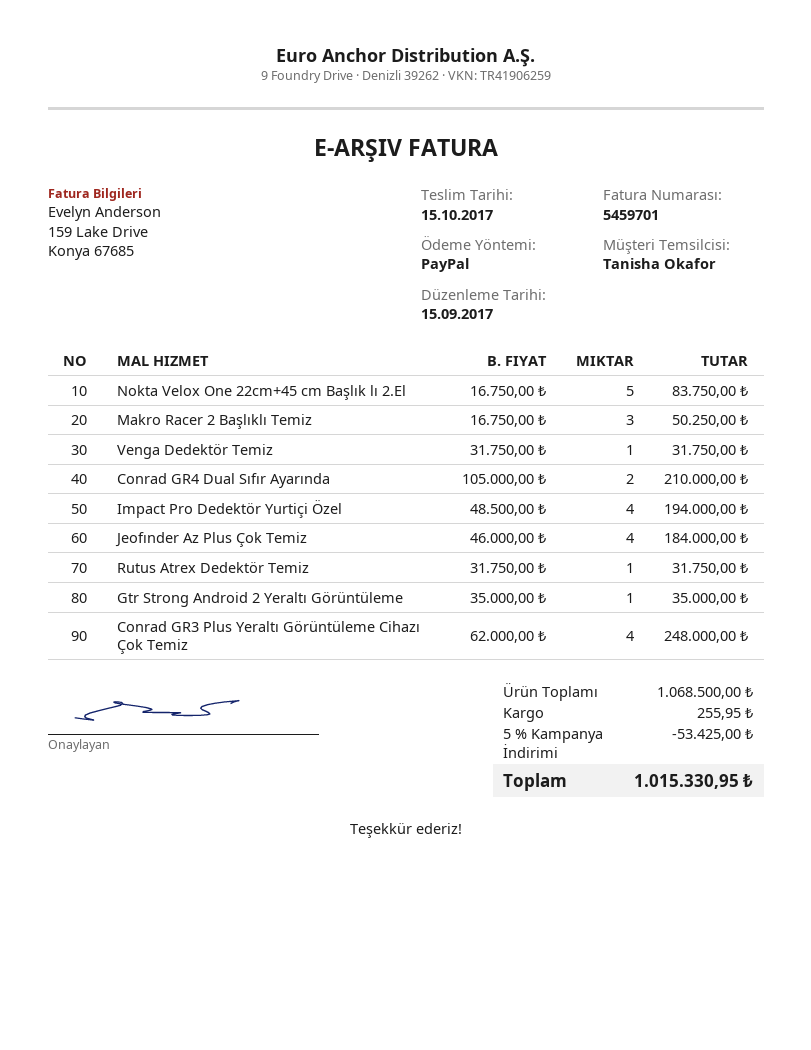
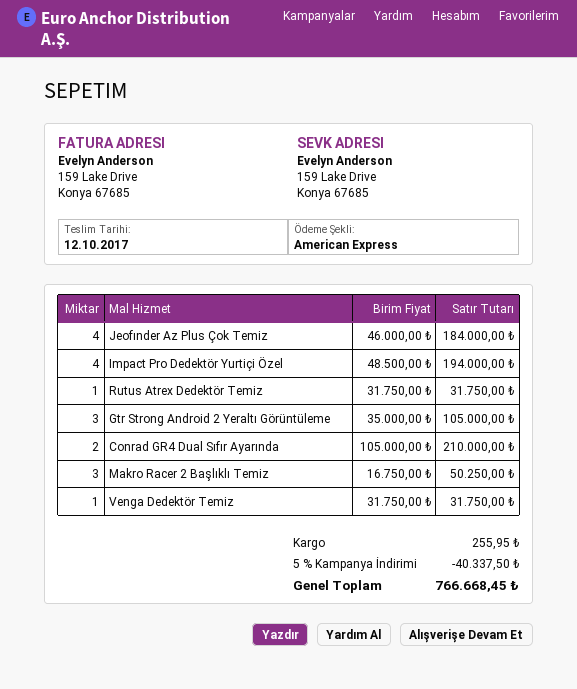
delivery date: 2017-10-15 -> 2017-10-12
payment method: PayPal -> American Express
Nokta Velox One 22cm+45 cm Başlık lı 2.El: 5 x 16750.00 = 83750.00 -> none
Gtr Strong Android 2 Yeraltı Görüntüleme: 1 x 35000.00 = 35000.00 -> 3 x 35000.00 = 105000.00
Conrad GR3 Plus Yeraltı Görüntüleme Cihazı Çok Temiz: 4 x 62000.00 = 248000.00 -> none
discount: 5% = 53425.00 -> 5% = 40337.50
total: 1015330.95 -> 766668.45

